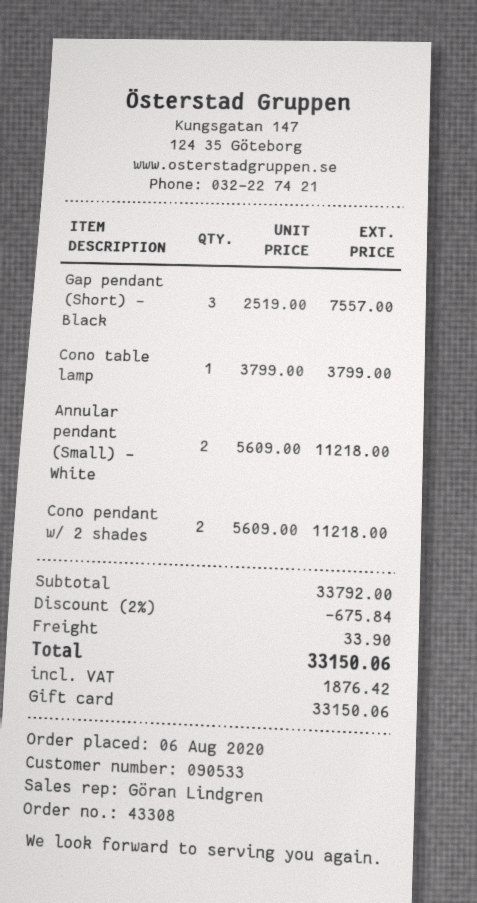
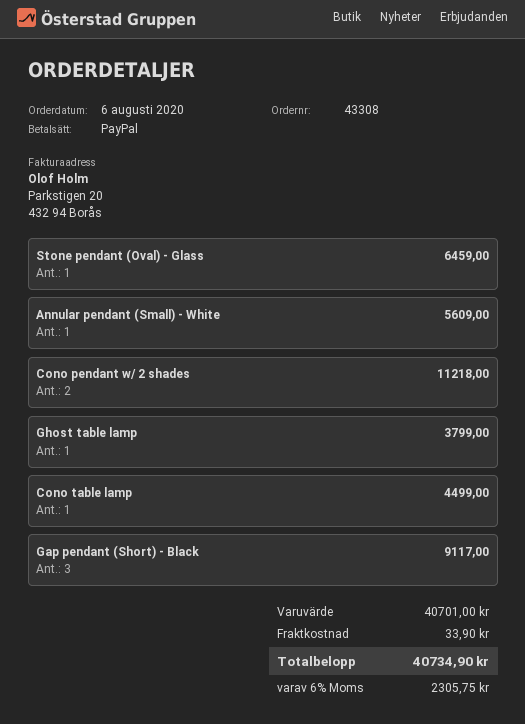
payment method: gift card -> PayPal
Gap pendant (Short) - Black: 3 for 7557.00 -> 3 for 9117.00
Cono table lamp: 1 for 3799.00 -> 1 for 4499.00
Annular pendant (Small) - White: 2 for 11218.00 -> 1 for 5609.00
Stone pendant (Oval) - Glass: none -> 1 for 6459.00
Ghost table lamp: none -> 1 for 3799.00
subtotal: 33792.00 -> 40701.00
discount: 2% = 675.84 -> none
tax: 1876.42 -> 2305.75
total: 33150.06 -> 40734.90

